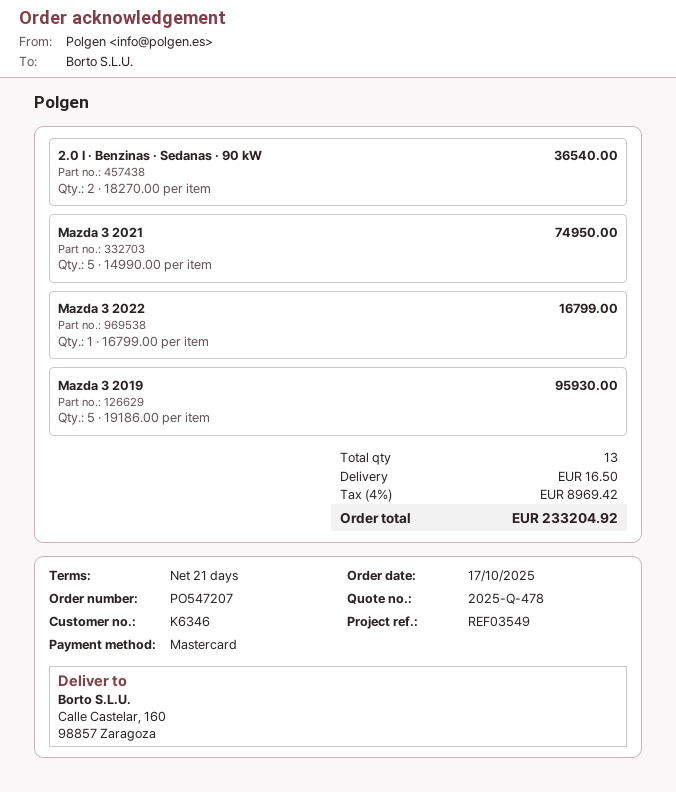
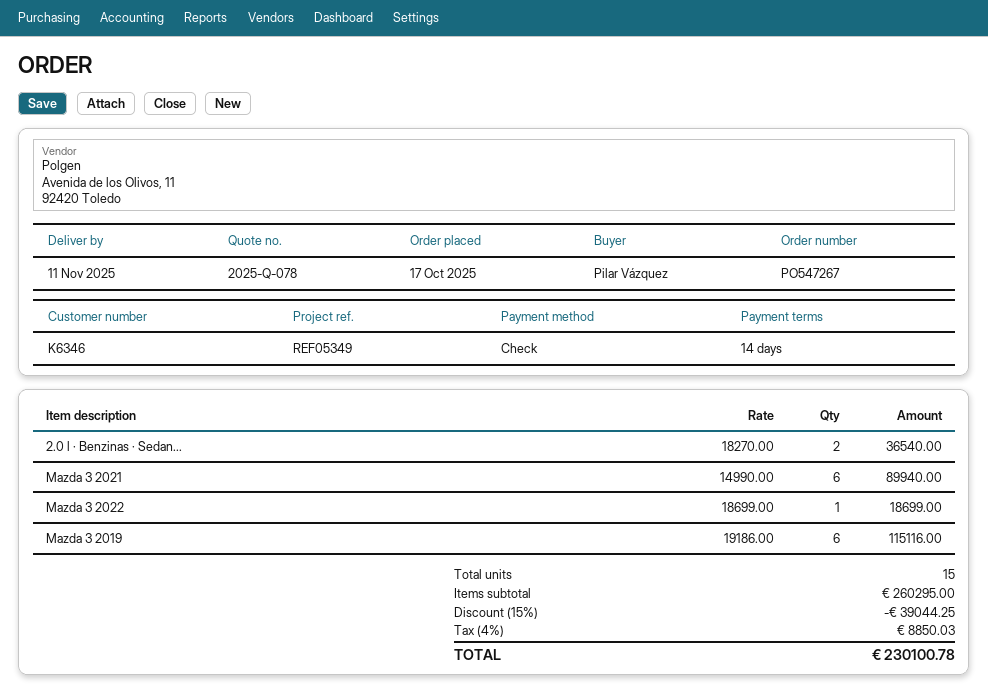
quote number: 2025-Q-478 -> 2025-Q-078
order number: PO547207 -> PO547267
payment terms: 21 days -> 14 days
reference: REF03549 -> REF05349
payment method: Mastercard -> cheque
Mazda 3 2021: 5 x 14990.00 = 74950.00 -> 6 x 14990.00 = 89940.00
Mazda 3 2022: 1 x 16799.00 = 16799.00 -> 1 x 18699.00 = 18699.00
Mazda 3 2019: 5 x 19186.00 = 95930.00 -> 6 x 19186.00 = 115116.00
total quantity: 13 -> 15
discount: none -> 15% = 39044.25
shipping: 16.50 -> none
tax: 4% = 8969.42 -> 4% = 8850.03
total: 233204.92 -> 230100.78

